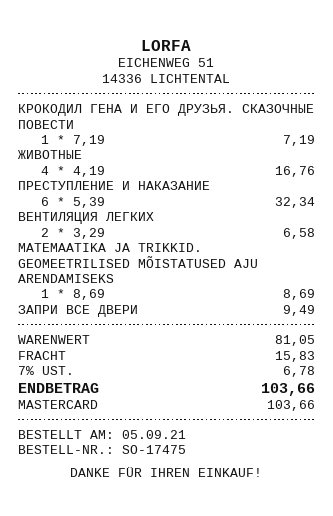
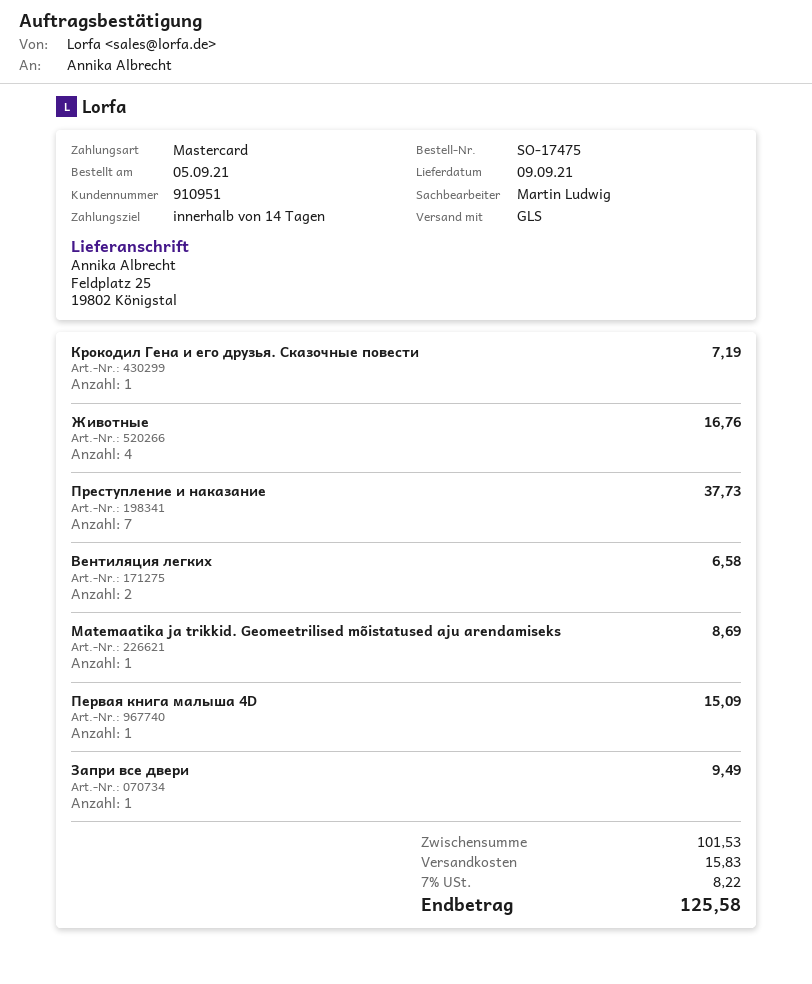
ПРЕСТУПЛЕНИЕ И НАКАЗАНИЕ: 6 for 32.34 -> 7 for 37.73
Первая книга малыша 4D: none -> 1 for 15.09
subtotal: 81.05 -> 101.53
tax: 7% = 6.78 -> 7% = 8.22
total: 103.66 -> 125.58

